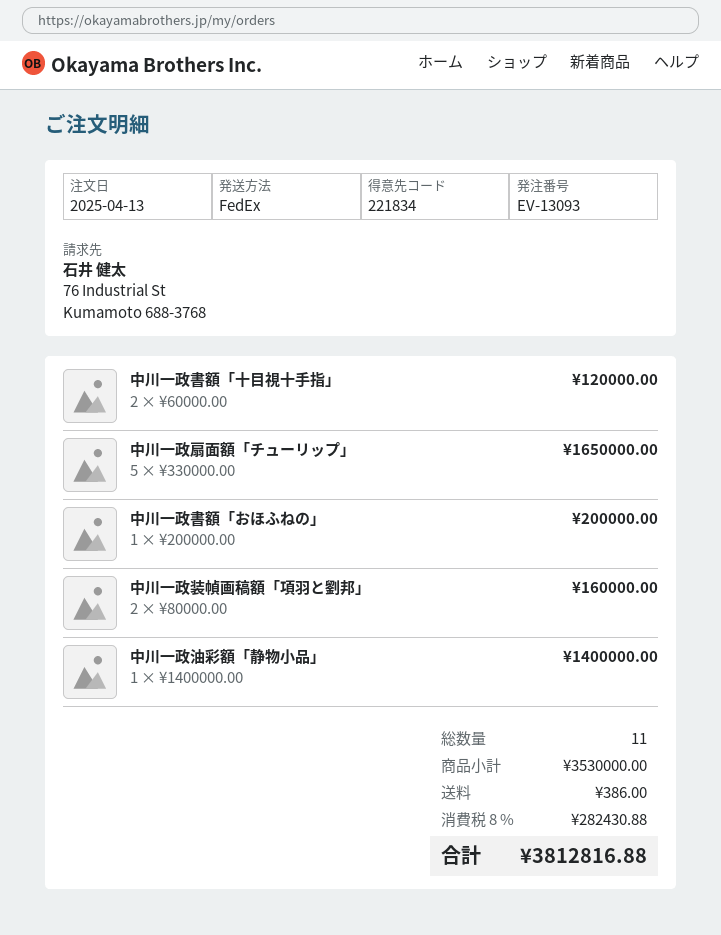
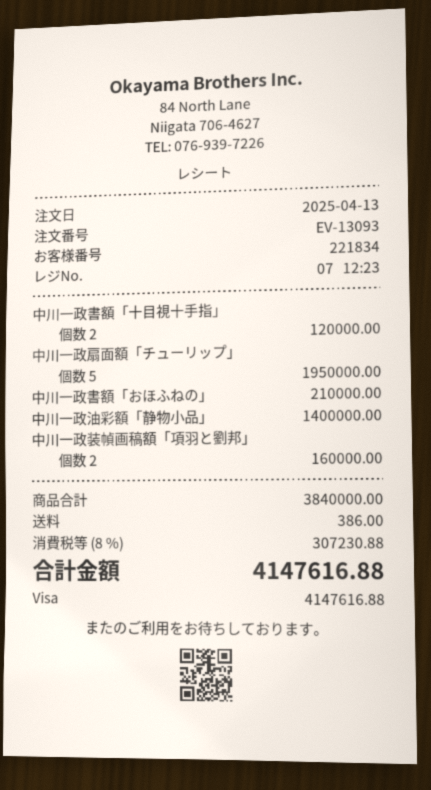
中川一政扇面額「チューリップ」: 5 for 1650000.00 -> 5 for 1950000.00
中川一政書額「おほふねの」: 1 for 200000.00 -> 1 for 210000.00
subtotal: 3530000.00 -> 3840000.00
tax: 8% = 282430.88 -> 8% = 307230.88
total: 3812816.88 -> 4147616.88

